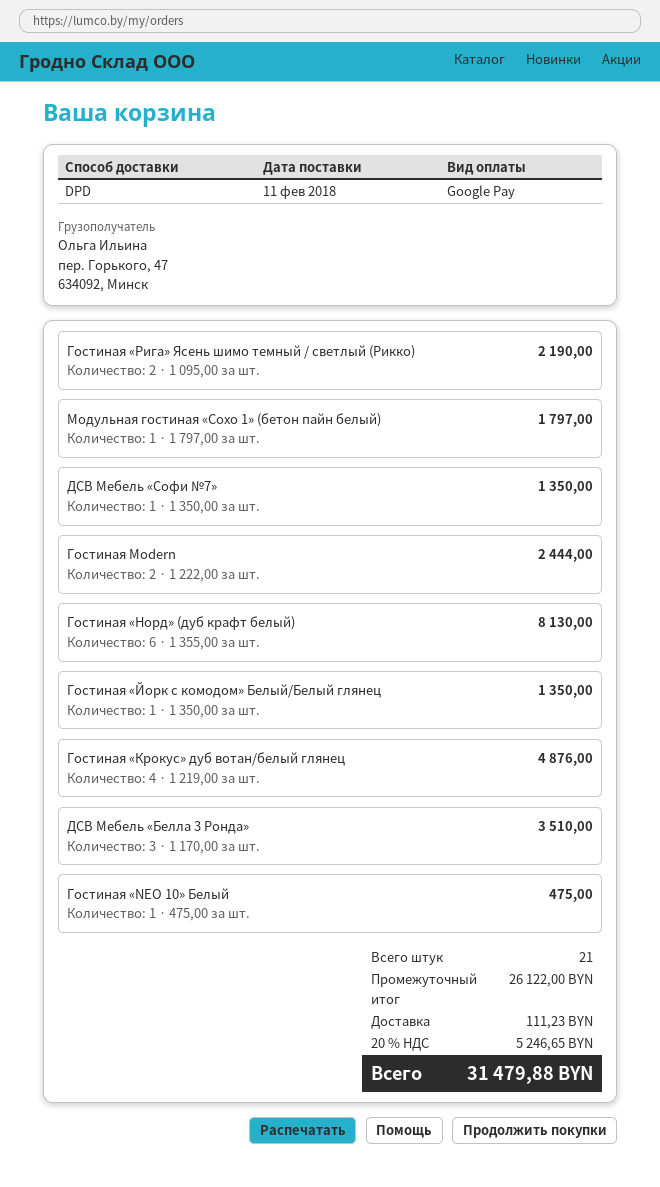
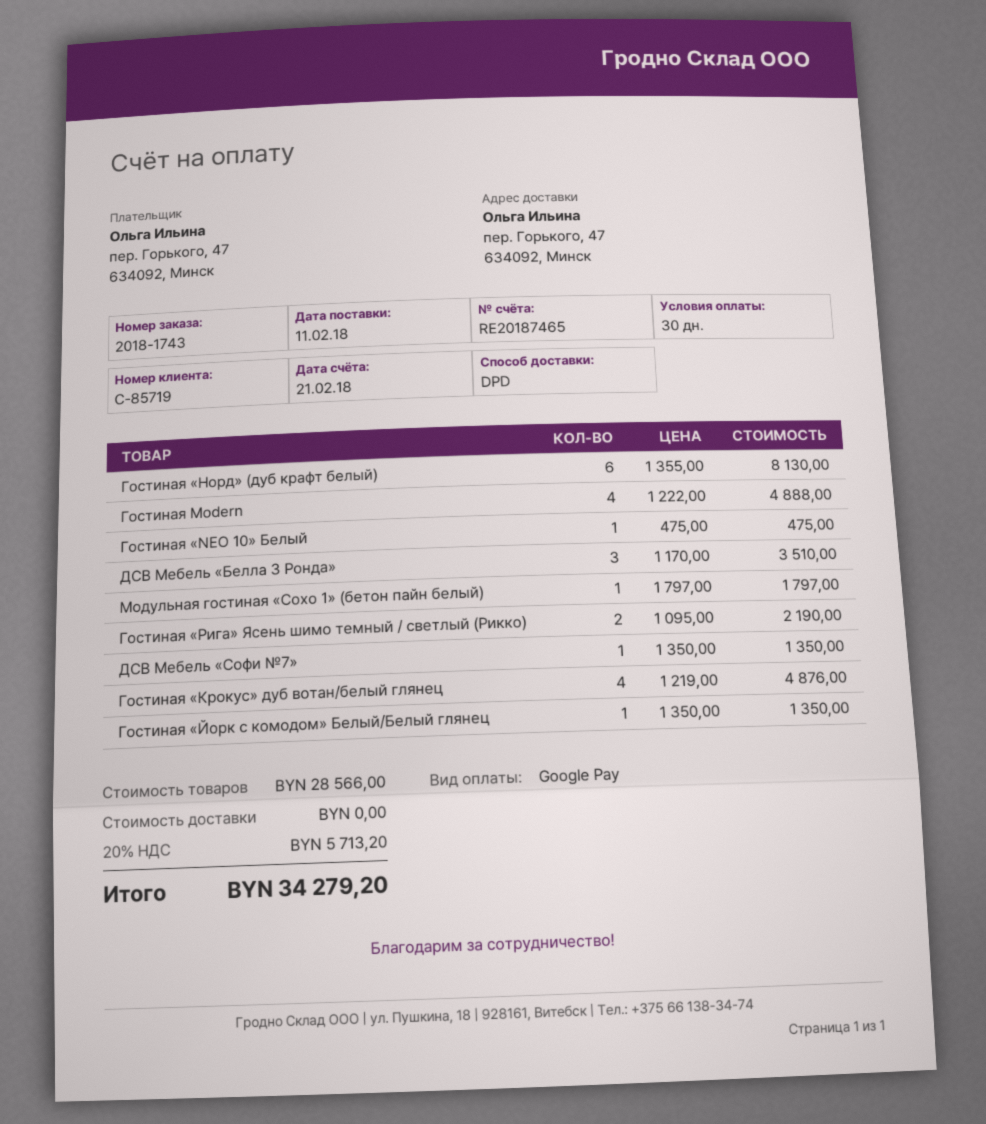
Гостиная Modern: 2 x 1222.00 = 2444.00 -> 4 x 1222.00 = 4888.00
subtotal: 26122.00 -> 28566.00
shipping: 111.23 -> 0.00
tax: 20% = 5246.65 -> 20% = 5713.20
total: 31479.88 -> 34279.20

